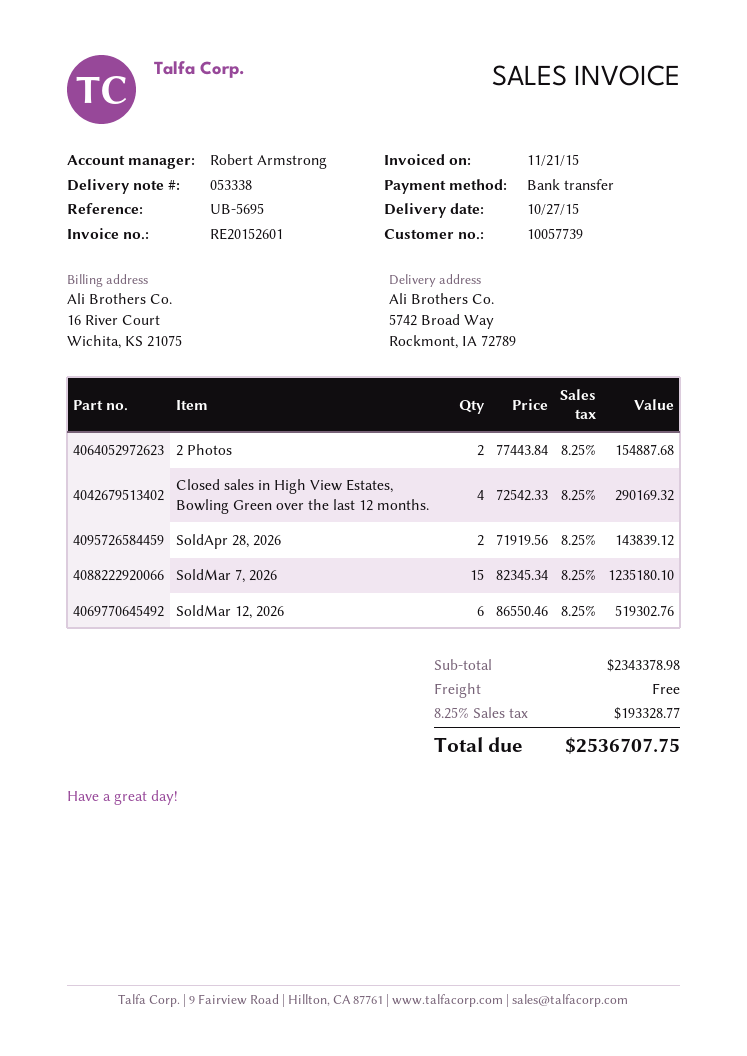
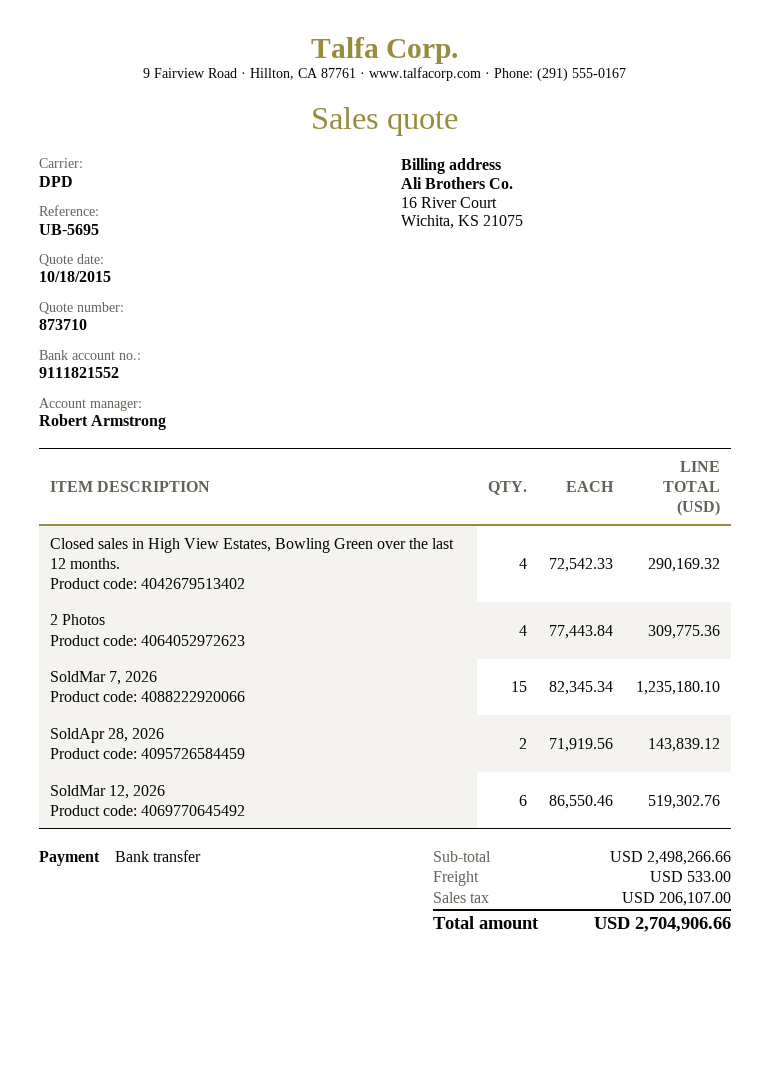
2 Photos: 2 x 77443.84 = 154887.68 -> 4 x 77443.84 = 309775.36
subtotal: 2343378.98 -> 2498266.66
shipping: 0.00 -> 533.00
tax: 193328.77 -> 206107.00
total: 2536707.75 -> 2704906.66

